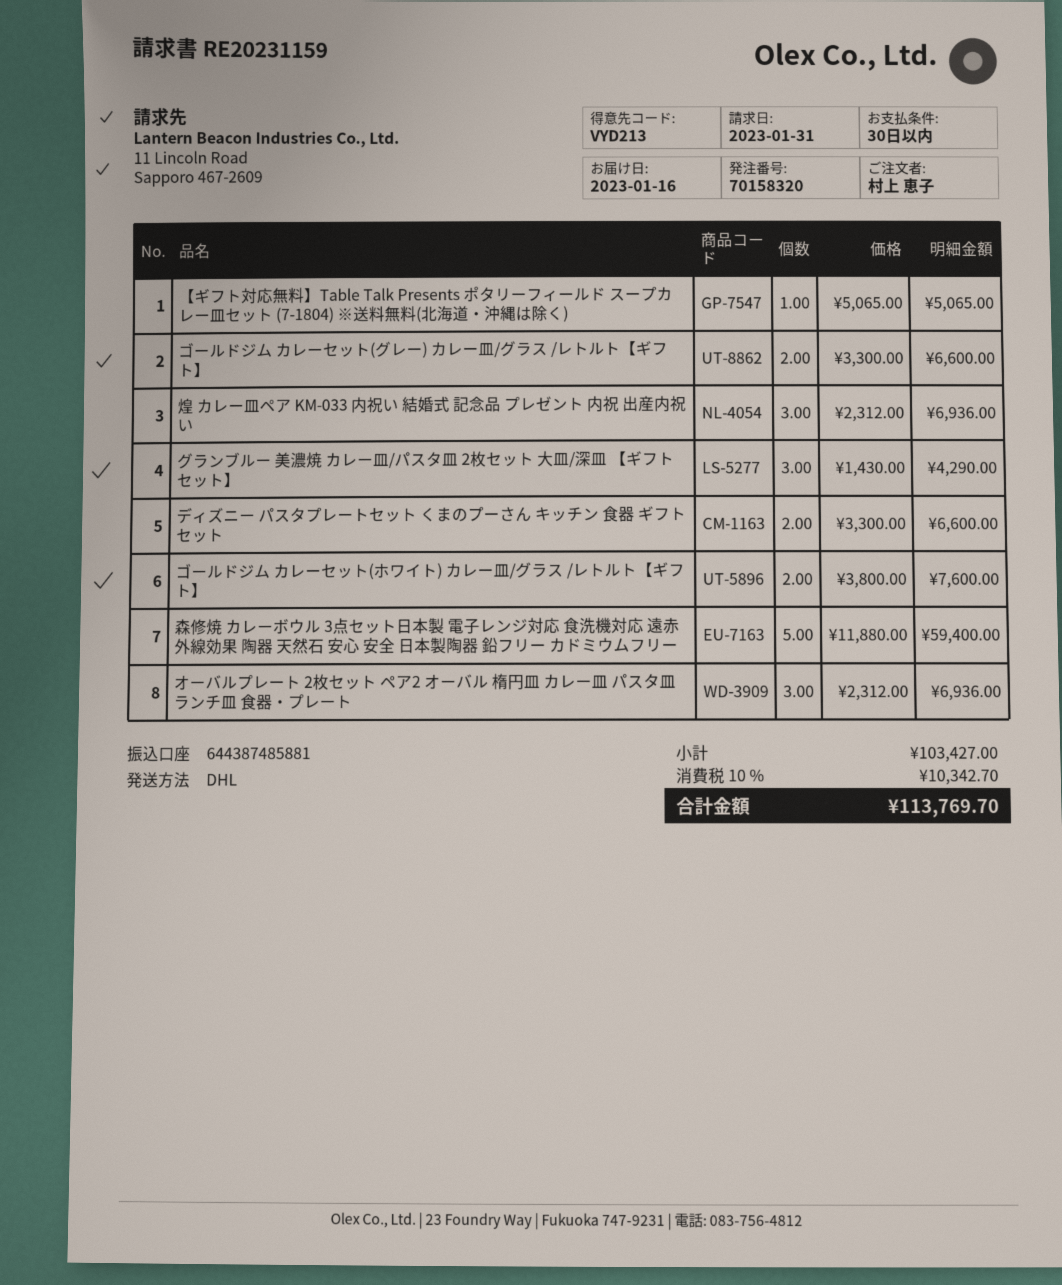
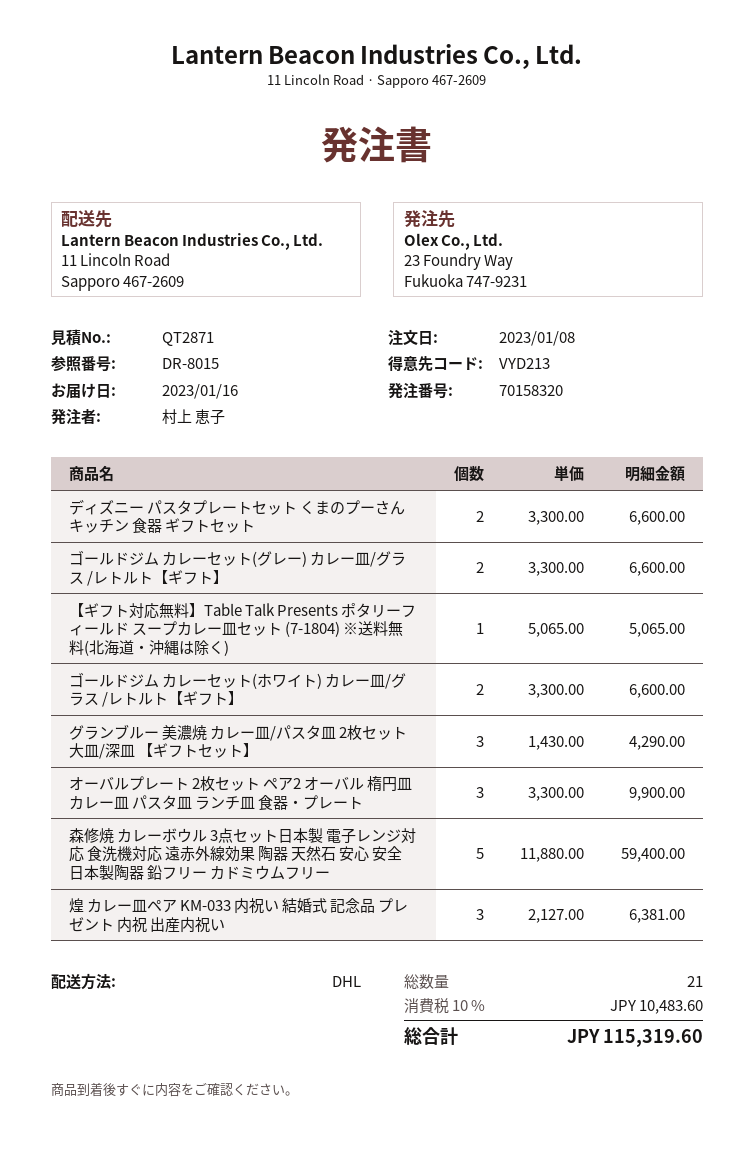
煌 カレー皿ペア KM-033 内祝い 結婚式 記念品 プレゼント 内祝 出産内祝い: 3 x 2312.00 = 6936.00 -> 3 x 2127.00 = 6381.00
ゴールドジム カレーセット(ホワイト) カレー皿/グラス /レトルト【ギフト】: 2 x 3800.00 = 7600.00 -> 2 x 3300.00 = 6600.00
オーバルプレート 2枚セット ペア2 オーバル 楕円皿 カレー皿 パスタ皿 ランチ皿 食器・プレート: 3 x 2312.00 = 6936.00 -> 3 x 3300.00 = 9900.00
tax: 10% = 10342.70 -> 10% = 10483.60
total: 113769.70 -> 115319.60

